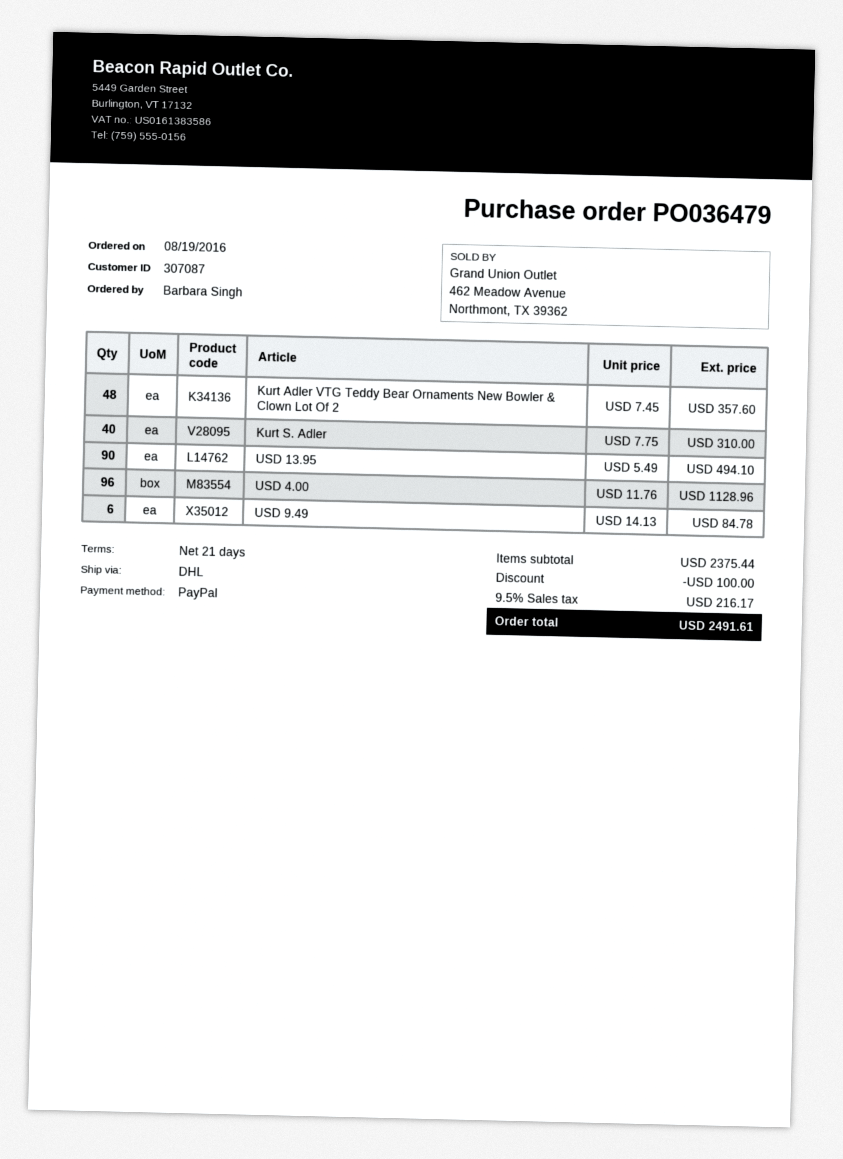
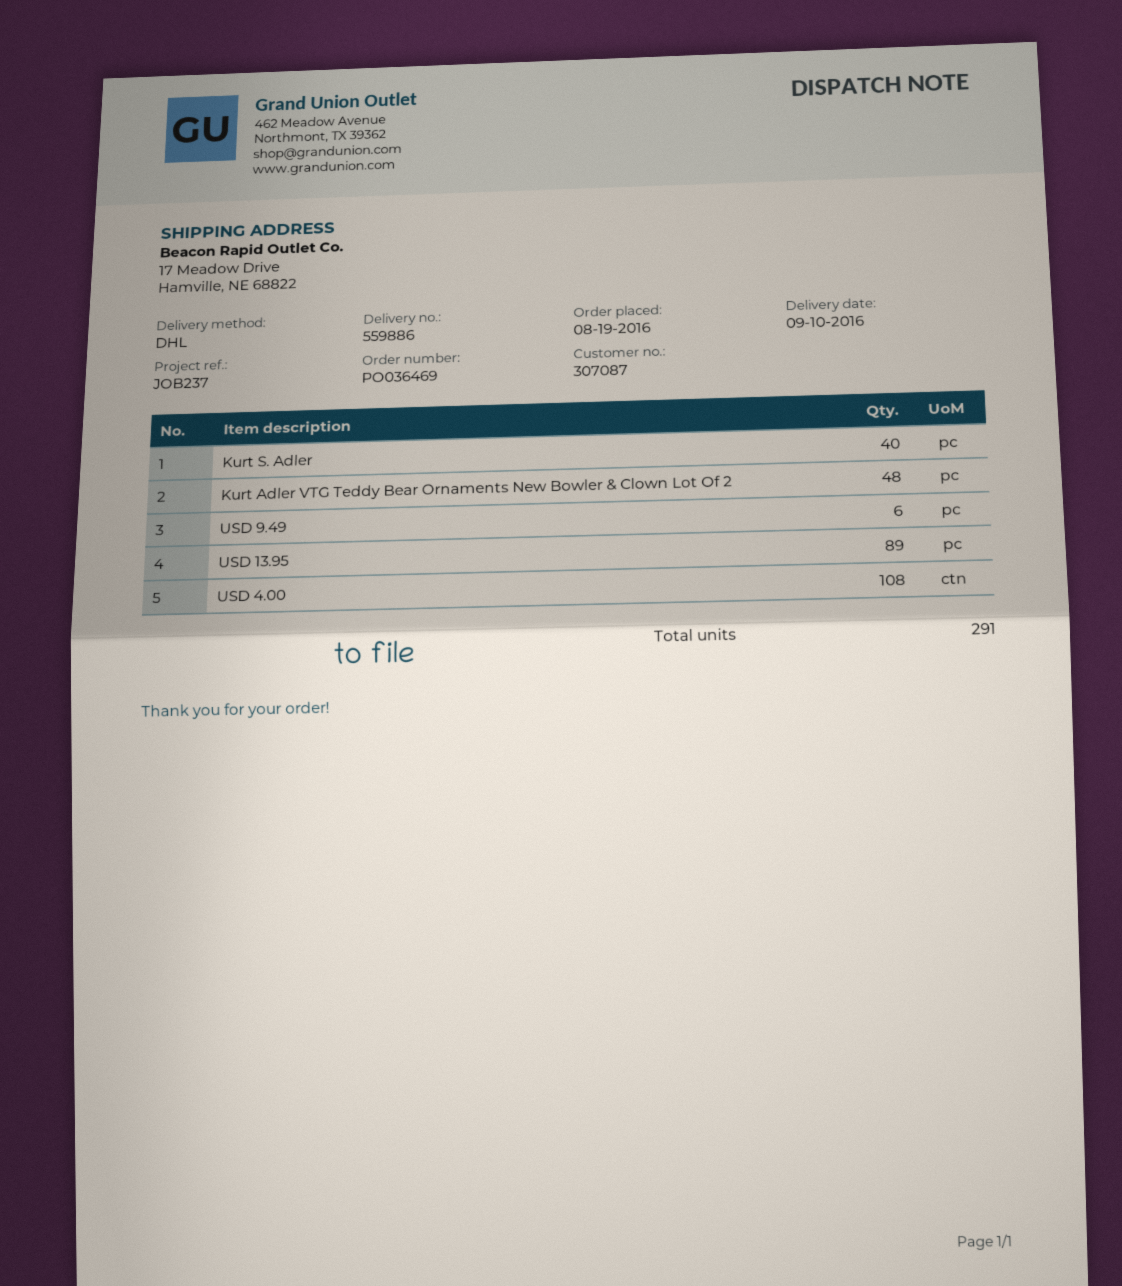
order number: PO036479 -> PO036469
USD 13.95: 90 -> 89
USD 4.00: 96 -> 108

